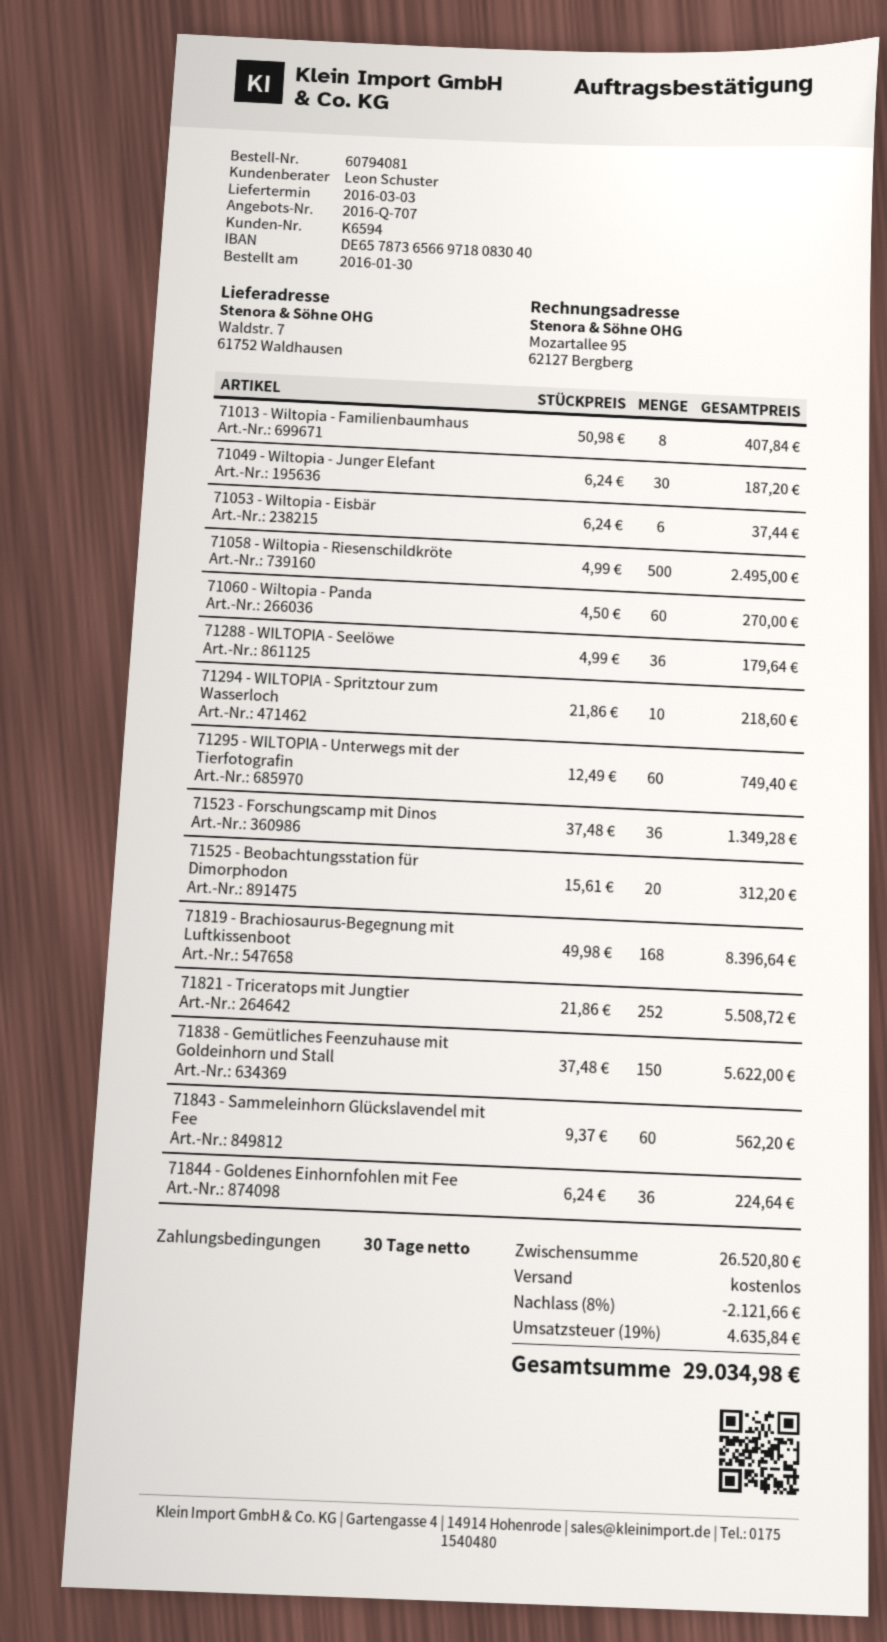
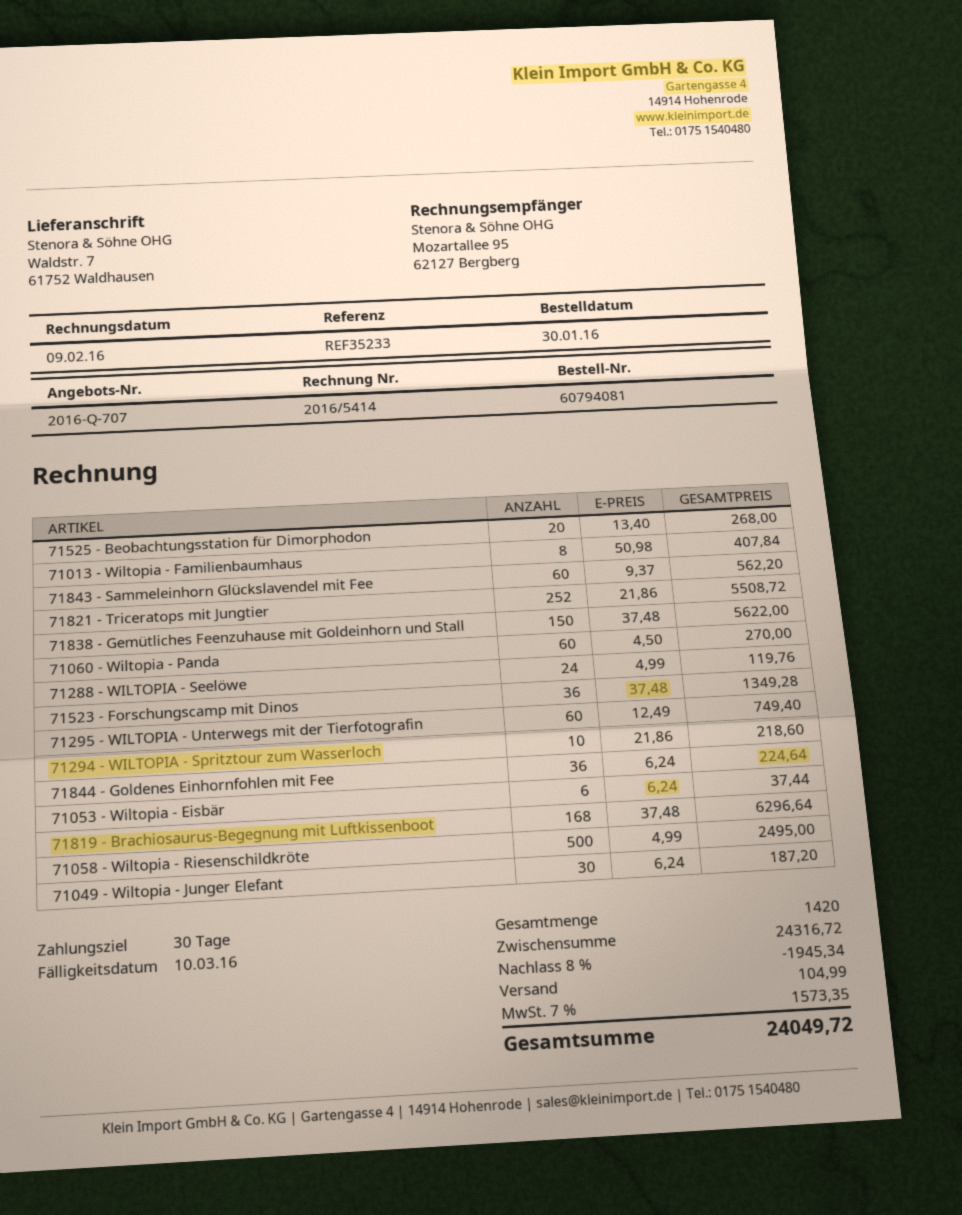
71288 - WILTOPIA - Seelöwe: 36 x 4.99 = 179.64 -> 24 x 4.99 = 119.76
71525 - Beobachtungsstation für Dimorphodon: 20 x 15.61 = 312.20 -> 20 x 13.40 = 268.00
71819 - Brachiosaurus-Begegnung mit Luftkissenboot: 168 x 49.98 = 8396.64 -> 168 x 37.48 = 6296.64
subtotal: 26520.80 -> 24316.72
discount: 8% = 2121.66 -> 8% = 1945.34
shipping: 0.00 -> 104.99
tax: 19% = 4635.84 -> 7% = 1573.35
total: 29034.98 -> 24049.72

